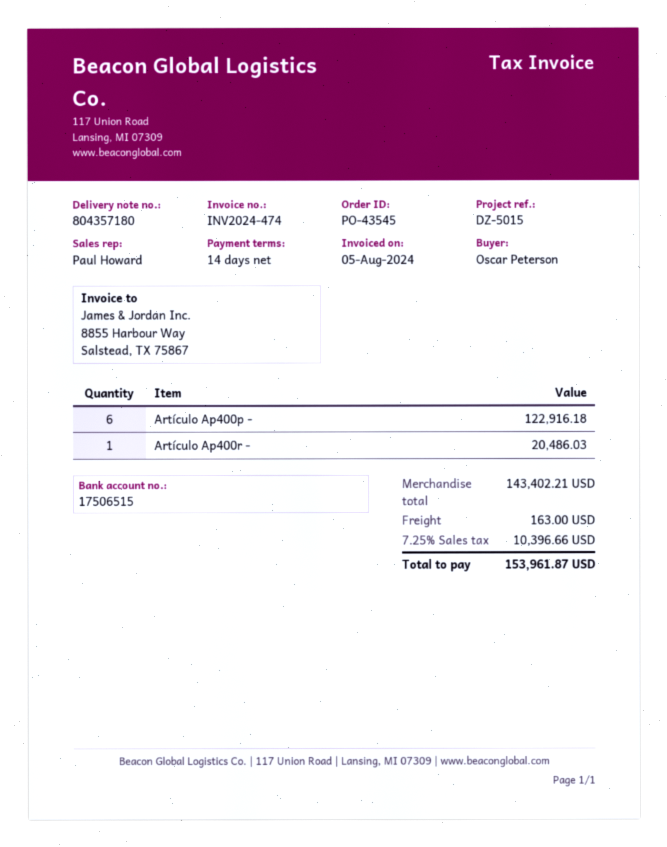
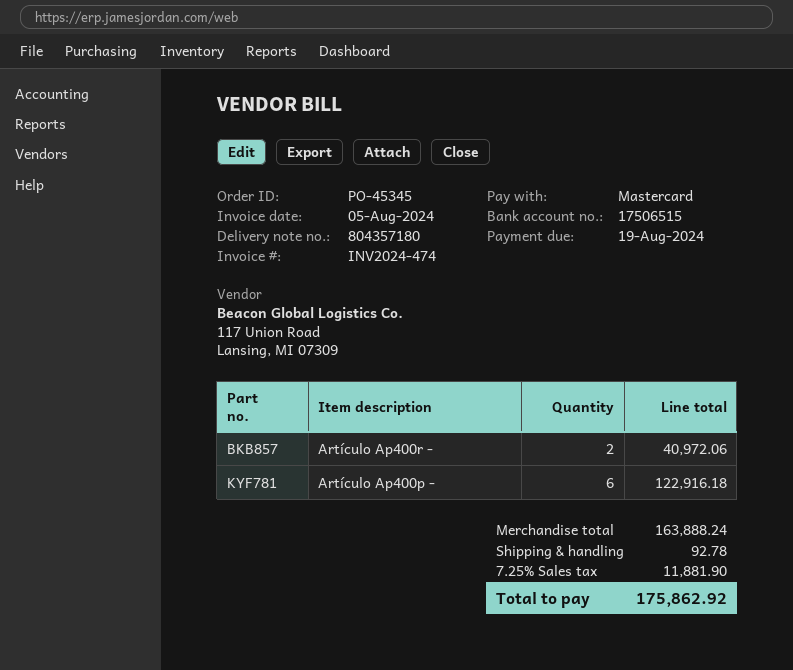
order number: PO-43545 -> PO-45345
Artículo Ap400r -: 1 for 20486.03 -> 2 for 40972.06
subtotal: 143402.21 -> 163888.24
shipping: 163.00 -> 92.78
tax: 7.25% = 10396.66 -> 7.25% = 11881.90
total: 153961.87 -> 175862.92

